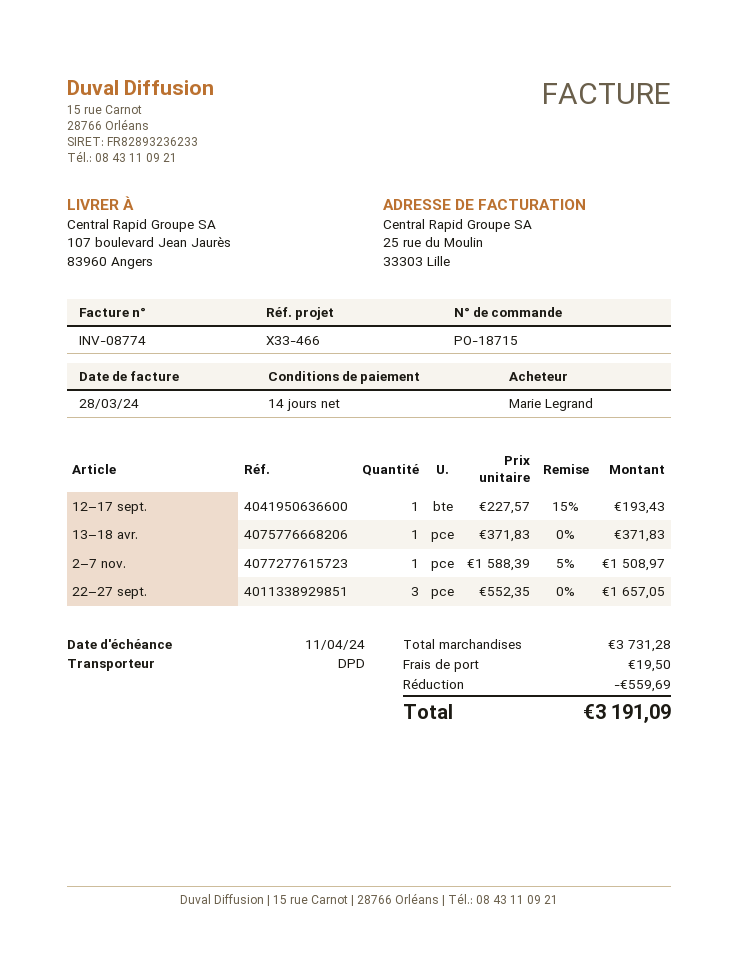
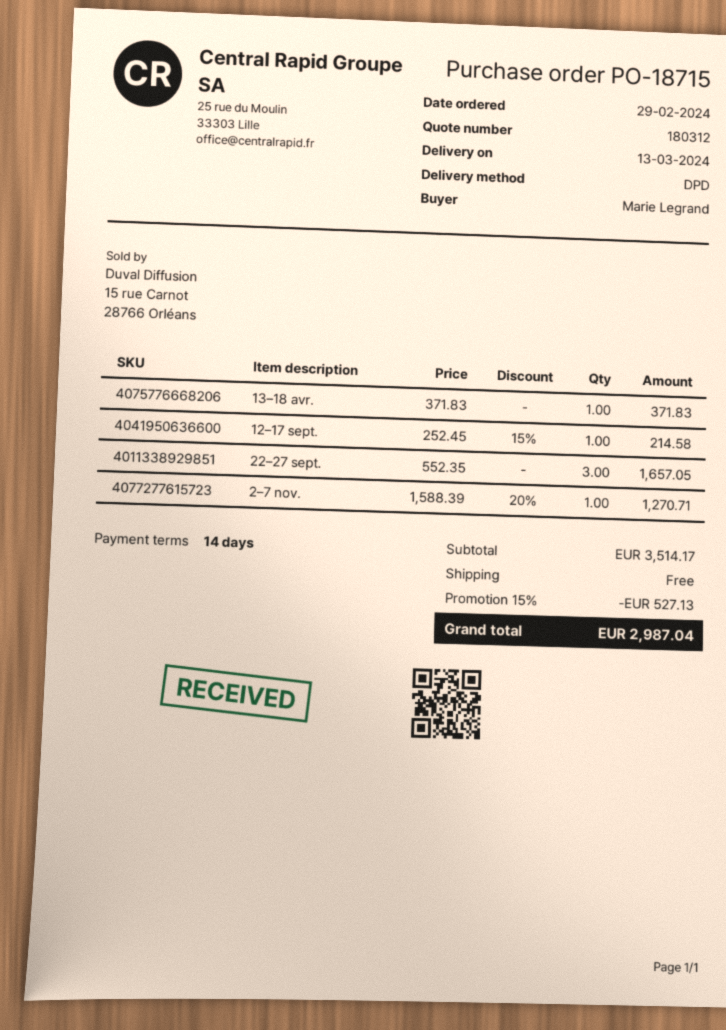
12–17 sept.: 1 x 227.57 - 15% = 193.43 -> 1 x 252.45 - 15% = 214.58
2–7 nov.: 1 x 1588.39 - 5% = 1508.97 -> 1 x 1588.39 - 20% = 1270.71
subtotal: 3731.28 -> 3514.17
discount: 559.69 -> 527.13
shipping: 19.50 -> 0.00
total: 3191.09 -> 2987.04

